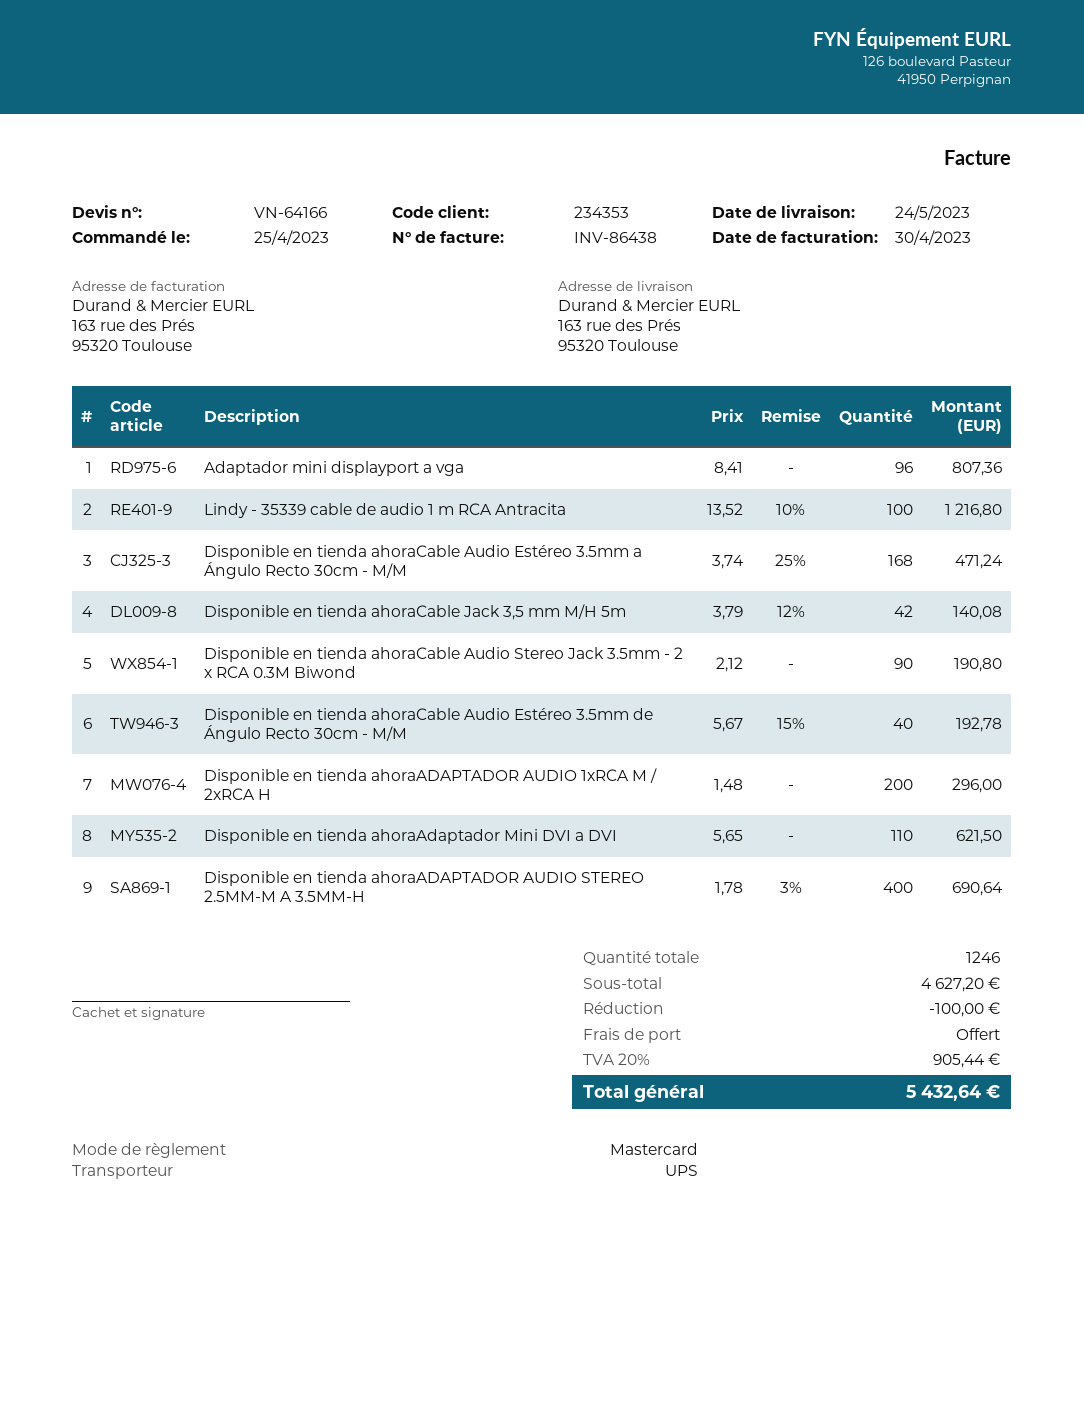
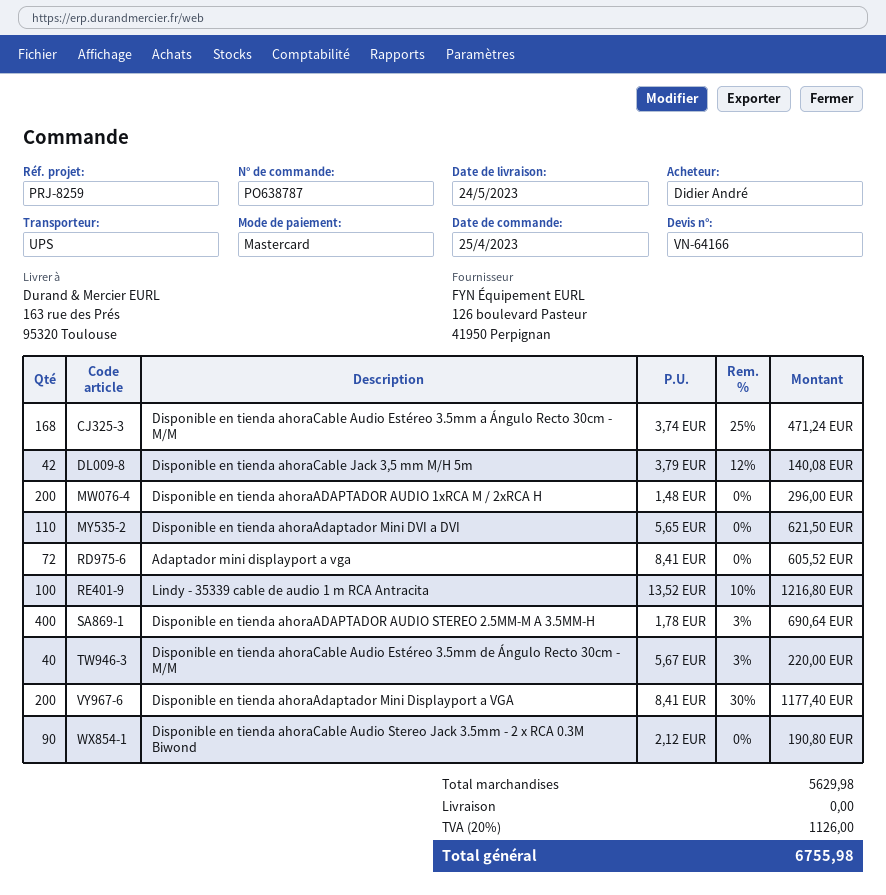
Adaptador mini displayport a vga: 96 x 8.41 = 807.36 -> 72 x 8.41 = 605.52
Disponible en tienda ahoraCable Audio Estéreo 3.5mm de Ángulo Recto 30cm - M/M: 40 x 5.67 - 15% = 192.78 -> 40 x 5.67 - 3% = 220.00
Disponible en tienda ahoraAdaptador Mini Displayport a VGA: none -> 200 x 8.41 - 30% = 1177.40
subtotal: 4627.20 -> 5629.98
discount: 100.00 -> none
tax: 20% = 905.44 -> 20% = 1126.00
total: 5432.64 -> 6755.98

